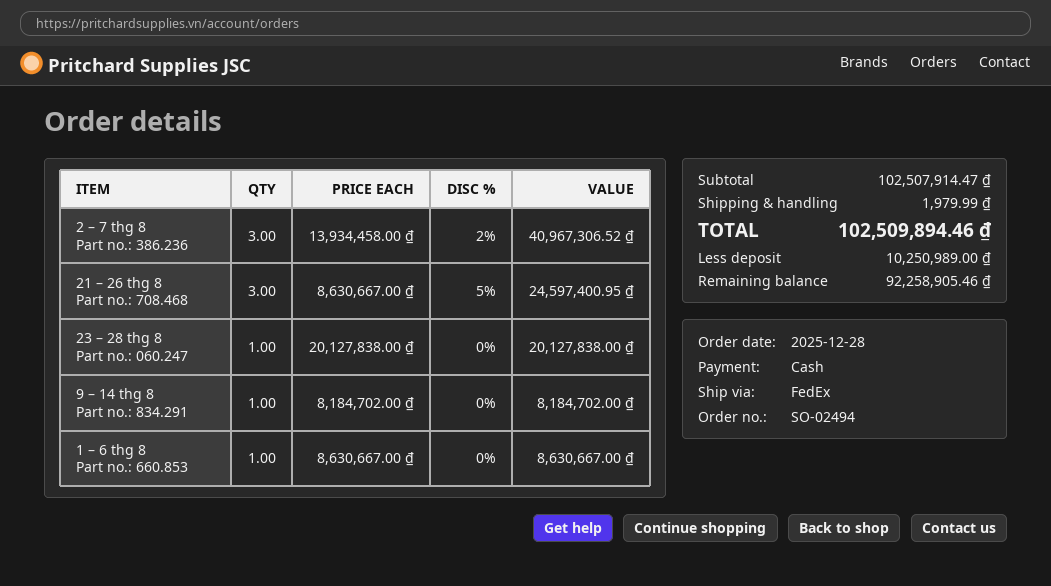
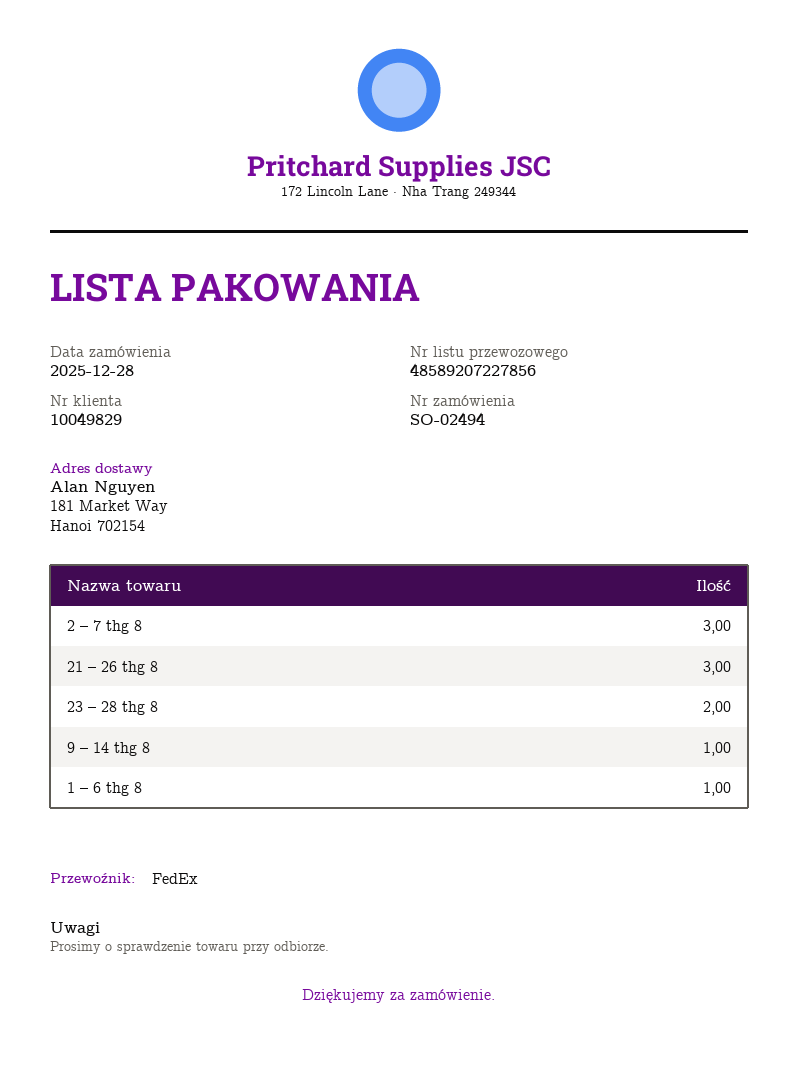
23 – 28 thg 8: 1 -> 2

